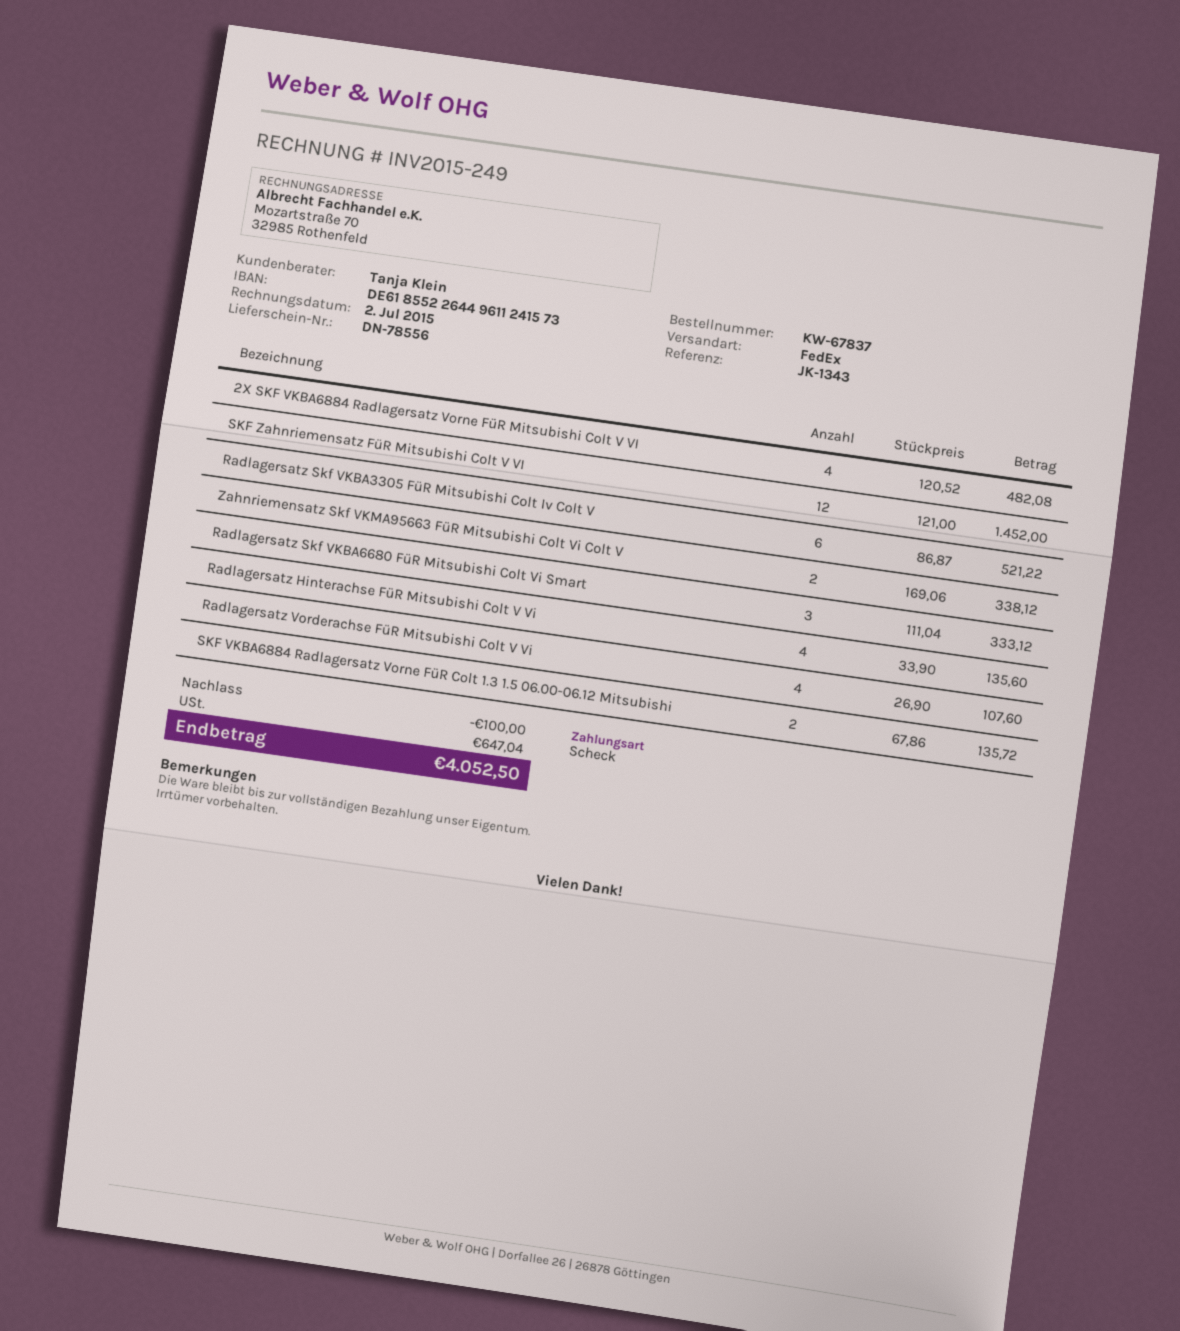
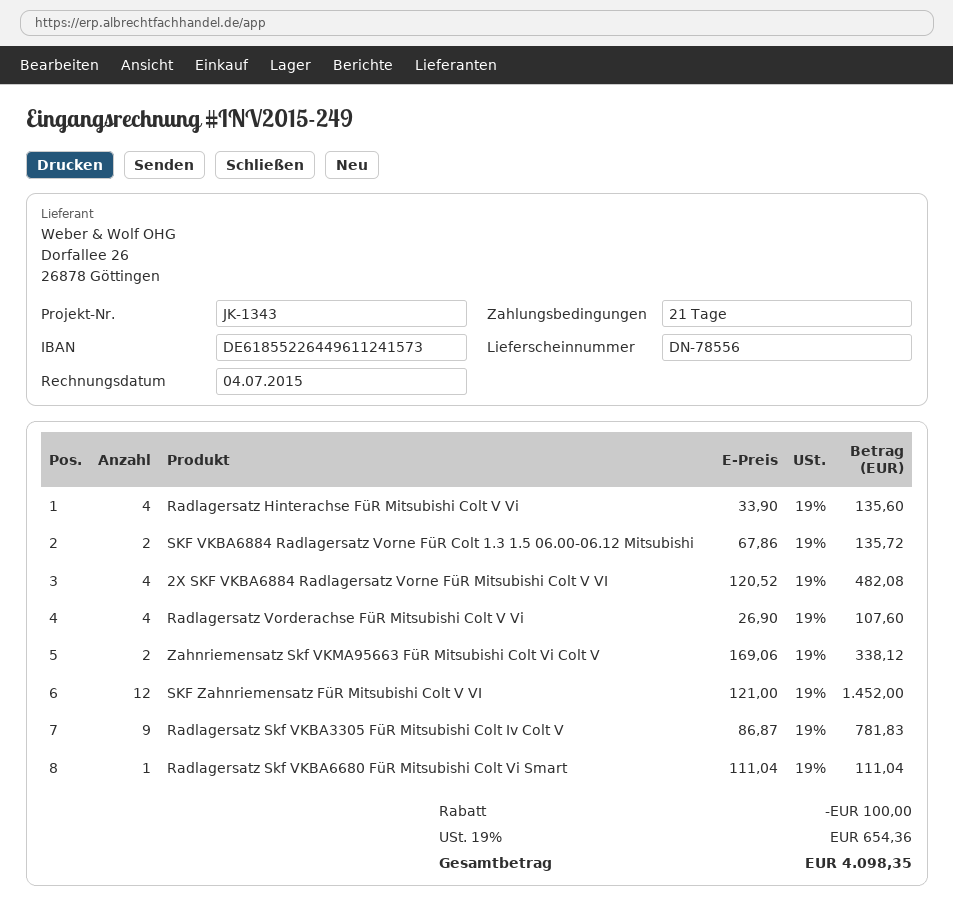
invoice date: 2015-07-02 -> 2015-07-04
Radlagersatz Skf VKBA3305 FüR Mitsubishi Colt Iv Colt V: 6 x 86.87 = 521.22 -> 9 x 86.87 = 781.83
Radlagersatz Skf VKBA6680 FüR Mitsubishi Colt Vi Smart: 3 x 111.04 = 333.12 -> 1 x 111.04 = 111.04
tax: 647.04 -> 654.36
total: 4052.50 -> 4098.35

